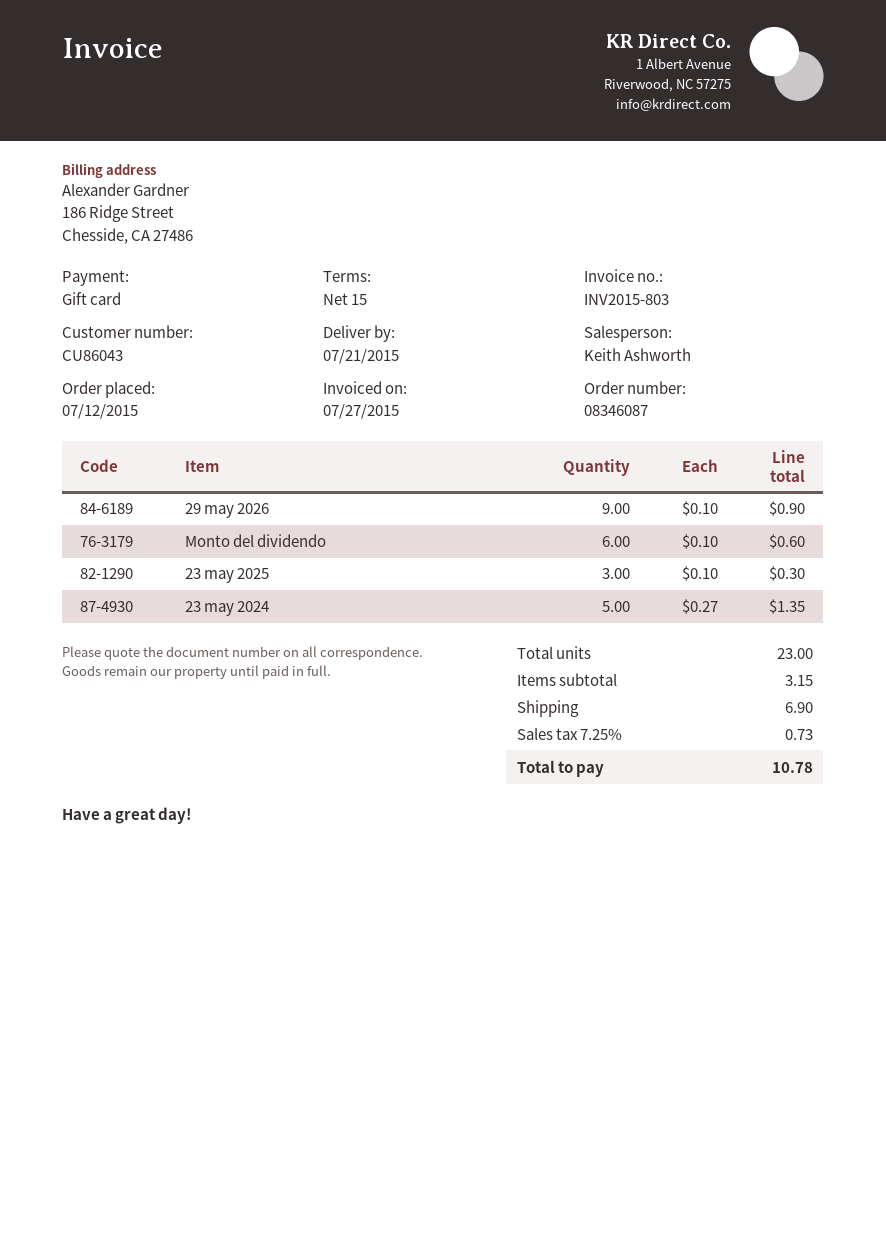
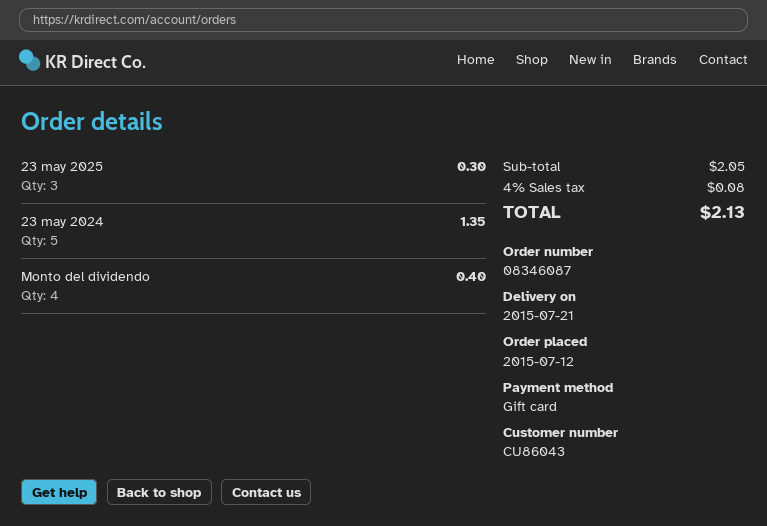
29 may 2026: 9 for 0.90 -> none
Monto del dividendo: 6 for 0.60 -> 4 for 0.40
subtotal: 3.15 -> 2.05
shipping: 6.90 -> none
tax: 7.25% = 0.73 -> 4% = 0.08
total: 10.78 -> 2.13

